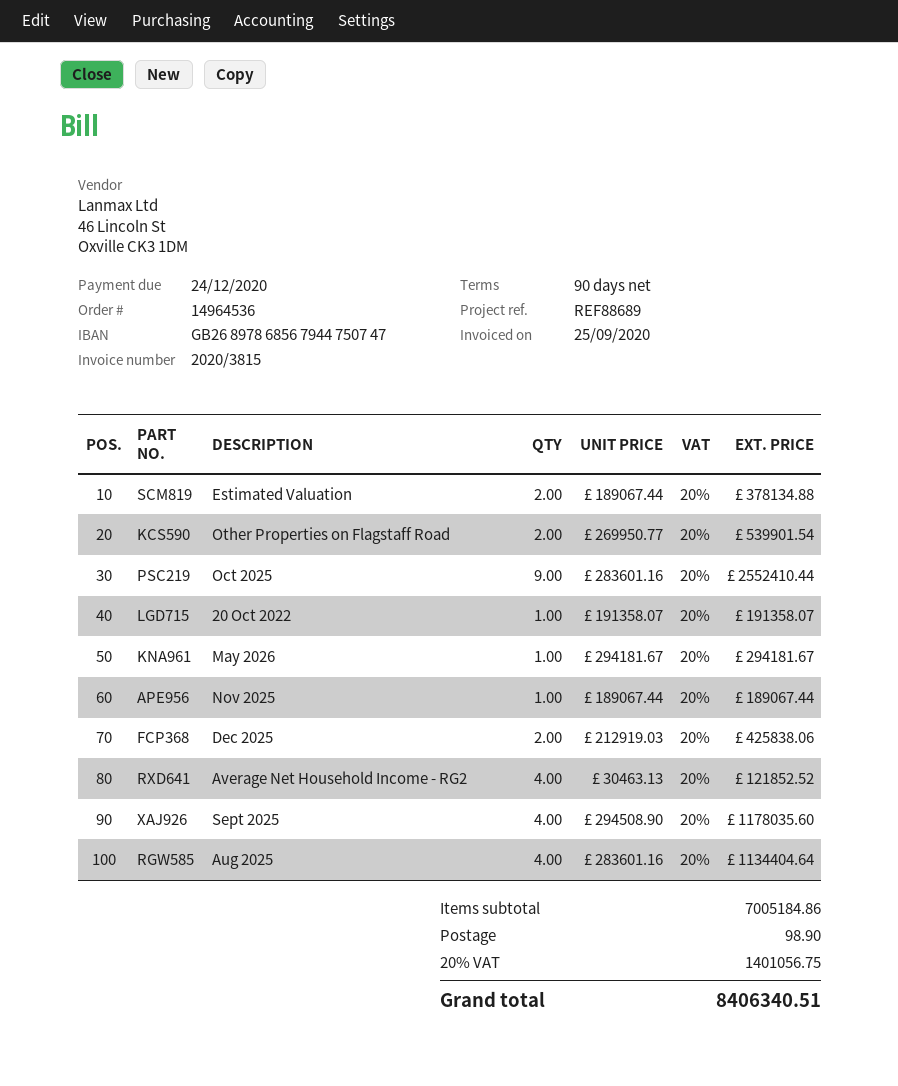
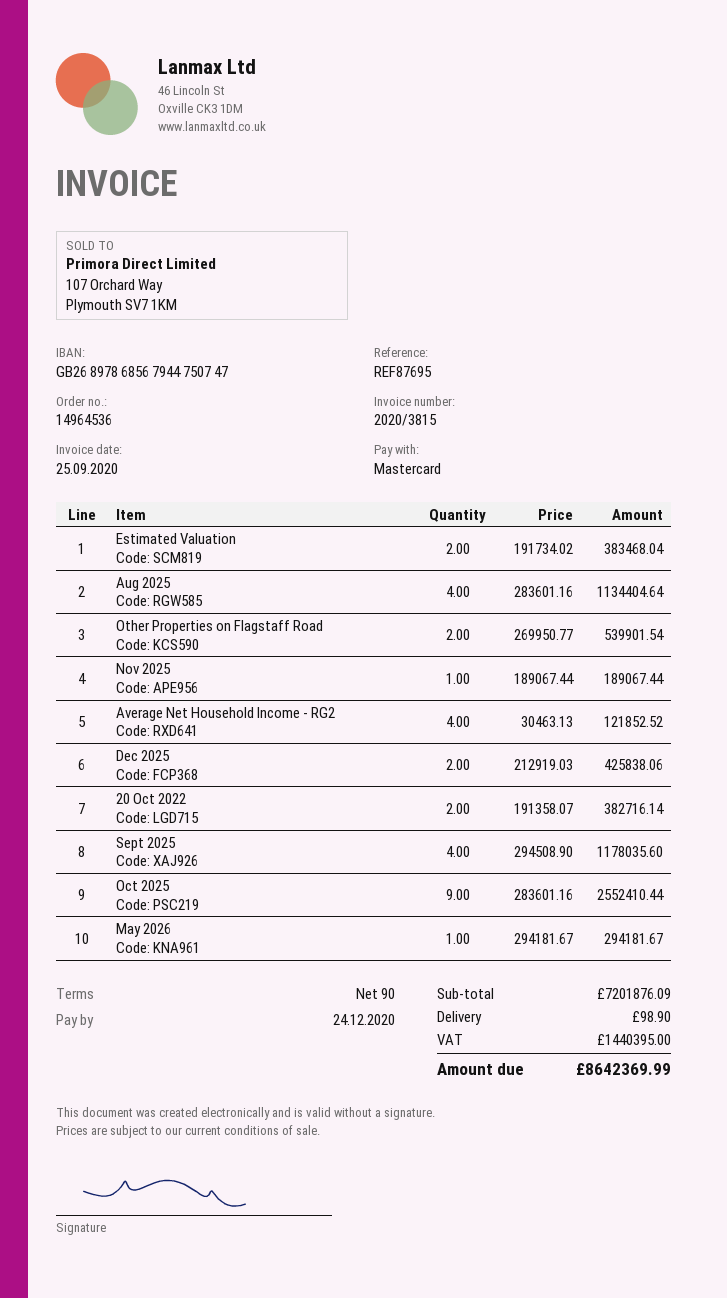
reference: REF88689 -> REF87695
Estimated Valuation: 2 x 189067.44 = 378134.88 -> 2 x 191734.02 = 383468.04
20 Oct 2022: 1 x 191358.07 = 191358.07 -> 2 x 191358.07 = 382716.14
subtotal: 7005184.86 -> 7201876.09
tax: 1401056.75 -> 1440395.00
total: 8406340.51 -> 8642369.99

